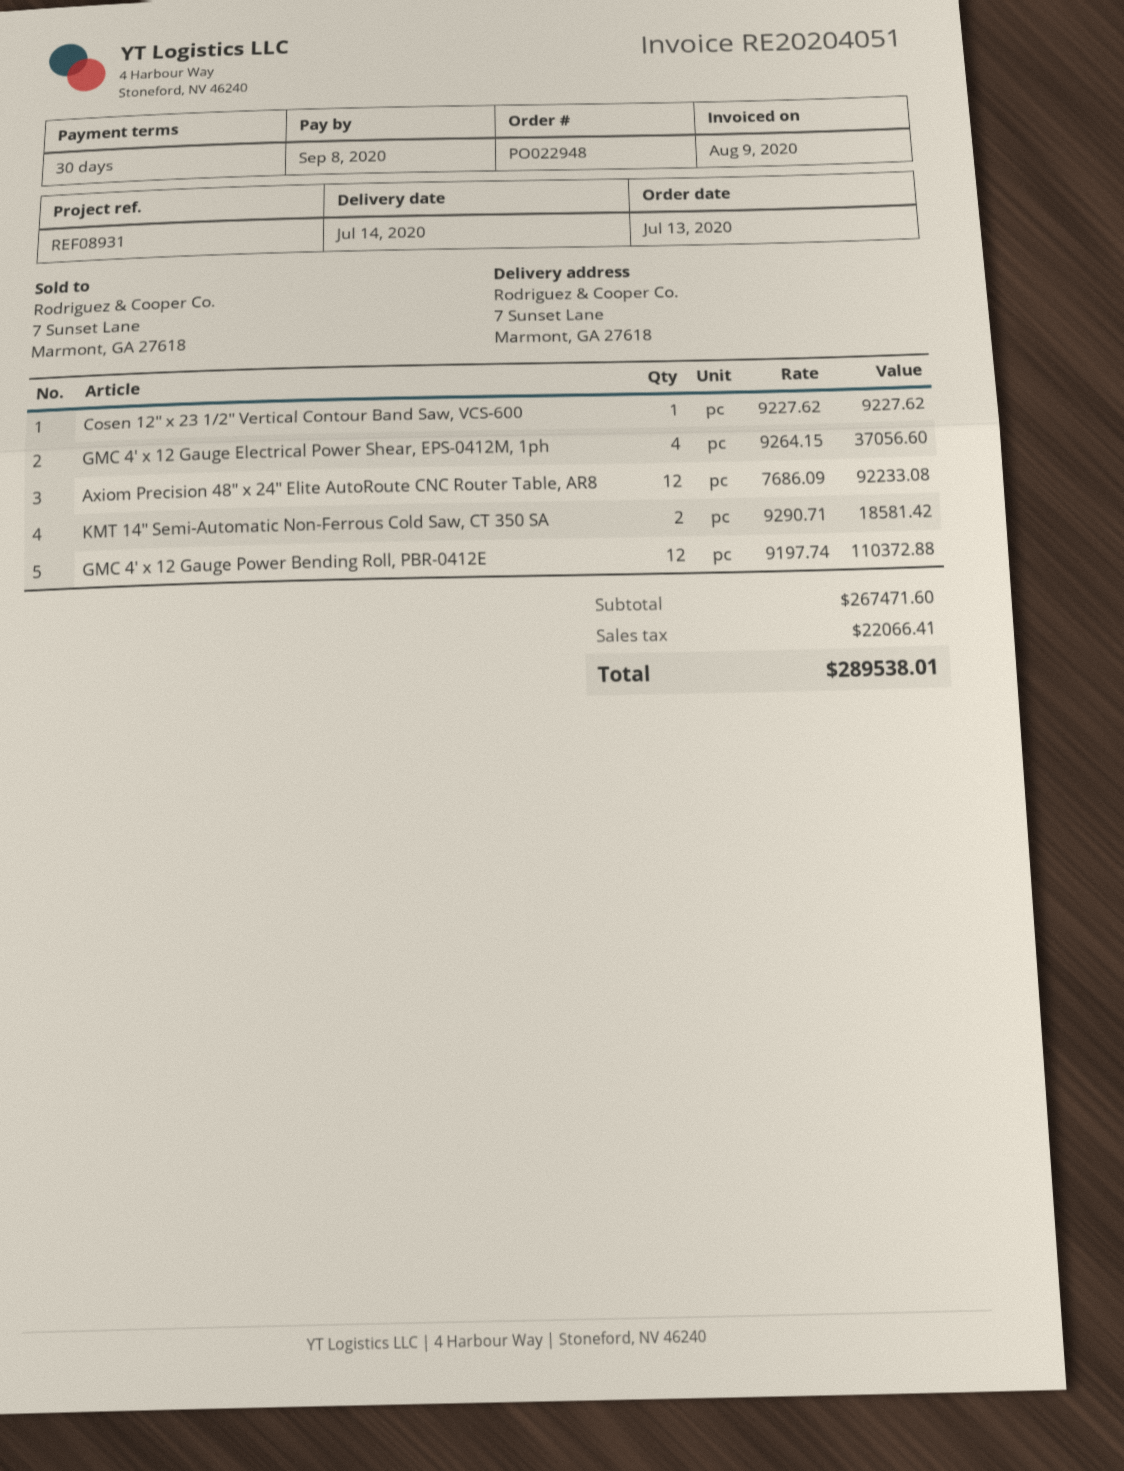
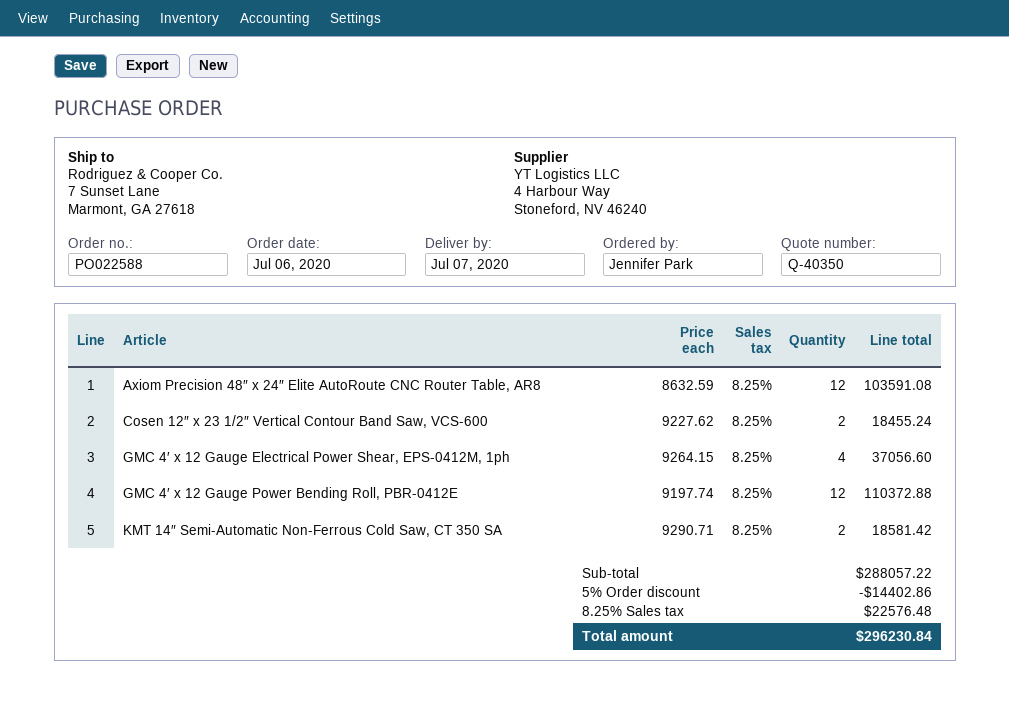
order number: PO022948 -> PO022588
order date: 2020-07-13 -> 2020-07-06
delivery date: 2020-07-14 -> 2020-07-07
Cosen 12″ x 23 1/2″ Vertical Contour Band Saw, VCS-600: 1 x 9227.62 = 9227.62 -> 2 x 9227.62 = 18455.24
Axiom Precision 48″ x 24″ Elite AutoRoute CNC Router Table, AR8: 12 x 7686.09 = 92233.08 -> 12 x 8632.59 = 103591.08
subtotal: 267471.60 -> 288057.22
discount: none -> 5% = 14402.86
tax: 22066.41 -> 22576.48
total: 289538.01 -> 296230.84

